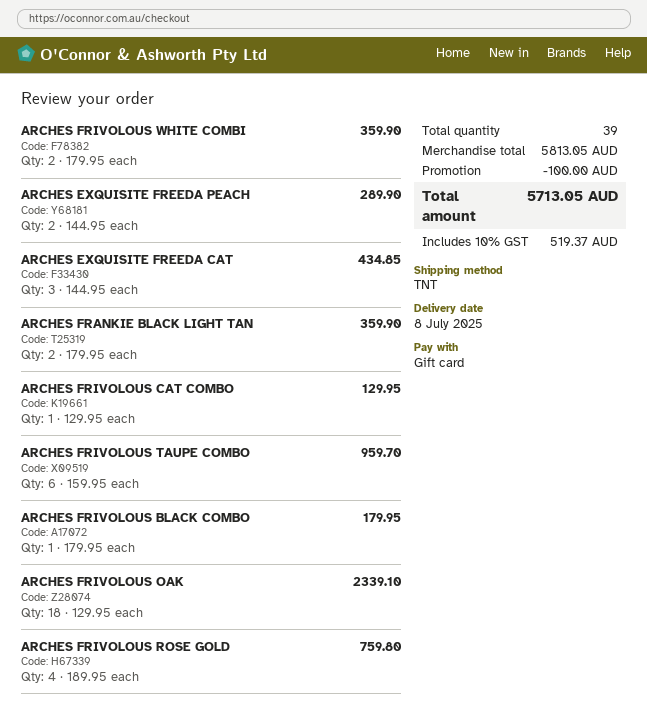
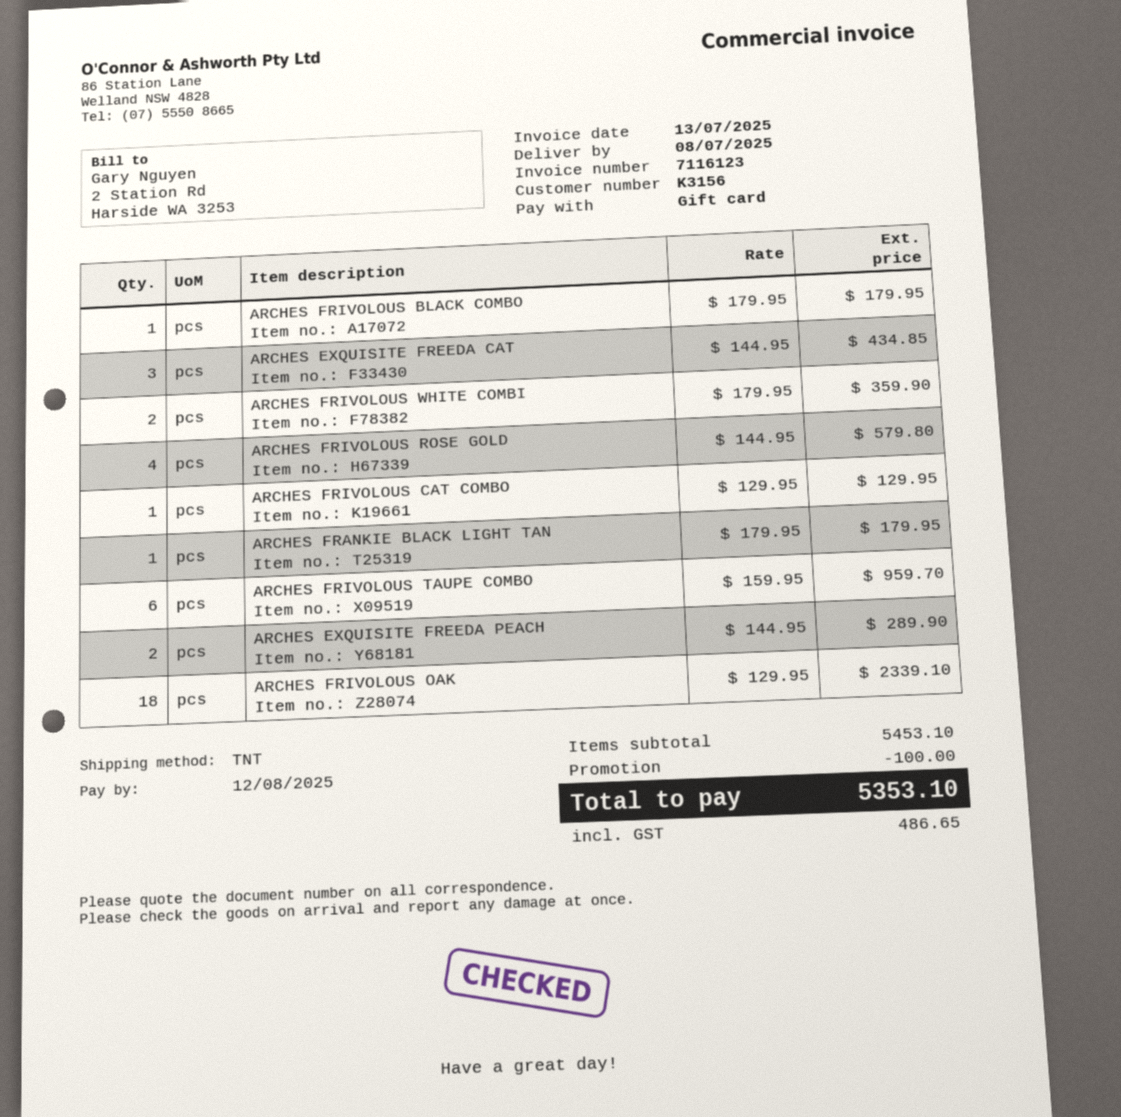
ARCHES FRANKIE BLACK LIGHT TAN: 2 x 179.95 = 359.90 -> 1 x 179.95 = 179.95
ARCHES FRIVOLOUS ROSE GOLD: 4 x 189.95 = 759.80 -> 4 x 144.95 = 579.80
subtotal: 5813.05 -> 5453.10
tax: 519.37 -> 486.65
total: 5713.05 -> 5353.10

